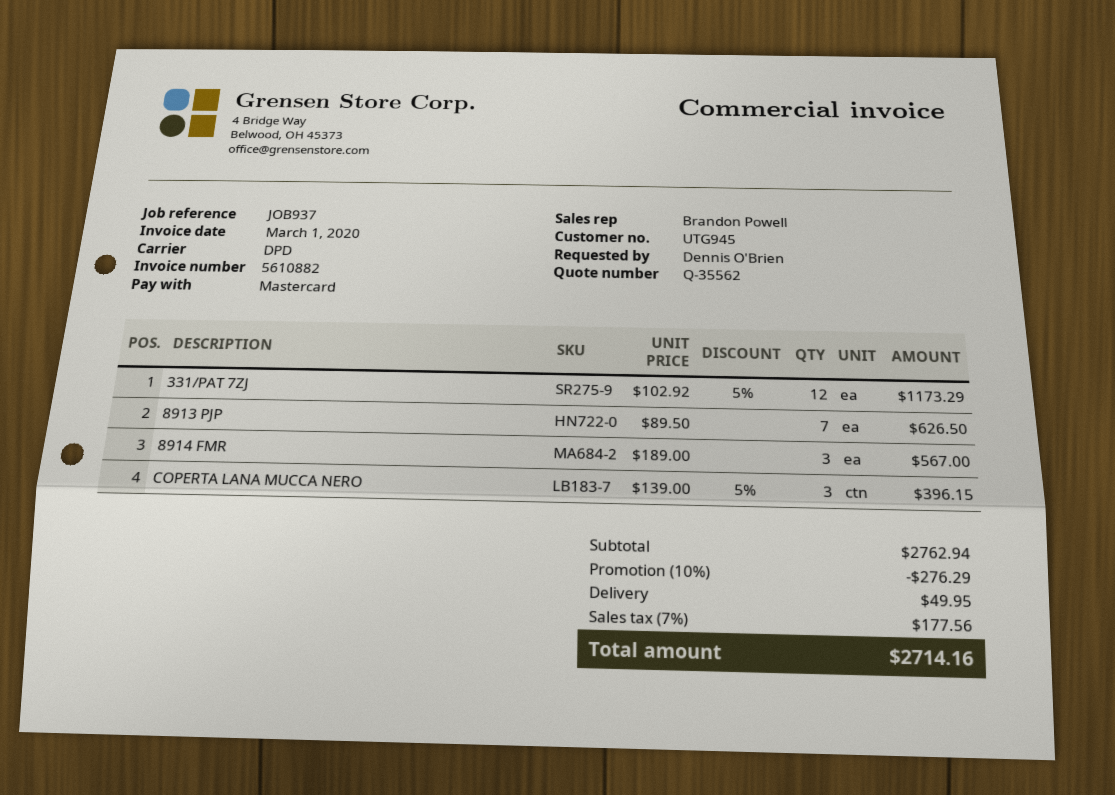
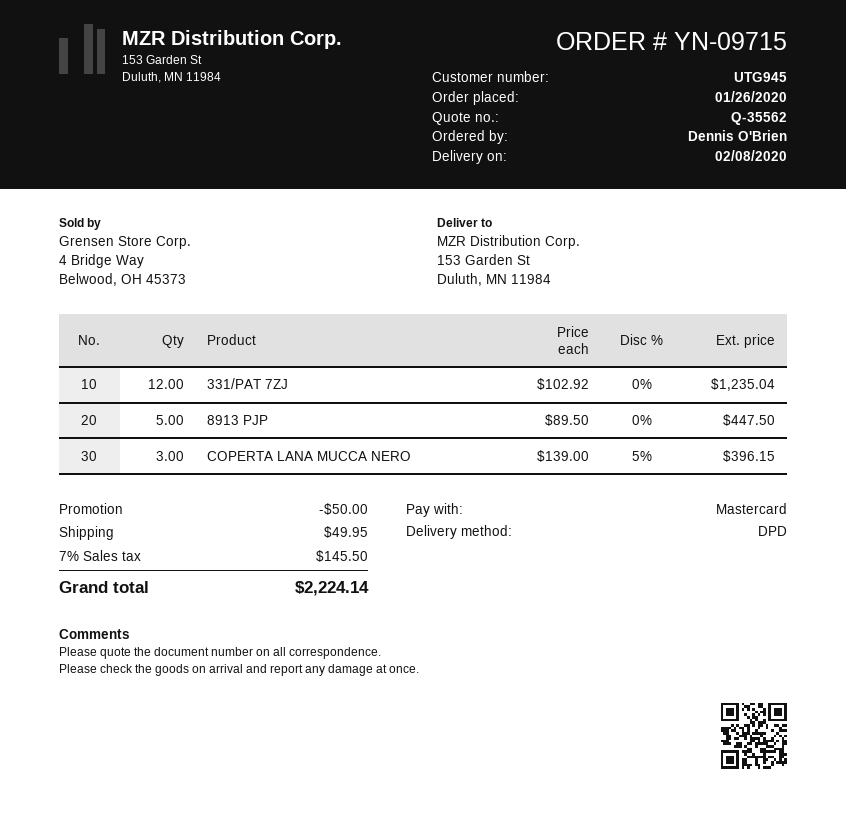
331/PAT 7ZJ: 12 x 102.92 - 5% = 1173.29 -> 12 x 102.92 = 1235.04
8913 PJP: 7 x 89.50 = 626.50 -> 5 x 89.50 = 447.50
8914 FMR: 3 x 189.00 = 567.00 -> none
discount: 276.29 -> 50.00
tax: 7% = 177.56 -> 7% = 145.50
total: 2714.16 -> 2224.14

